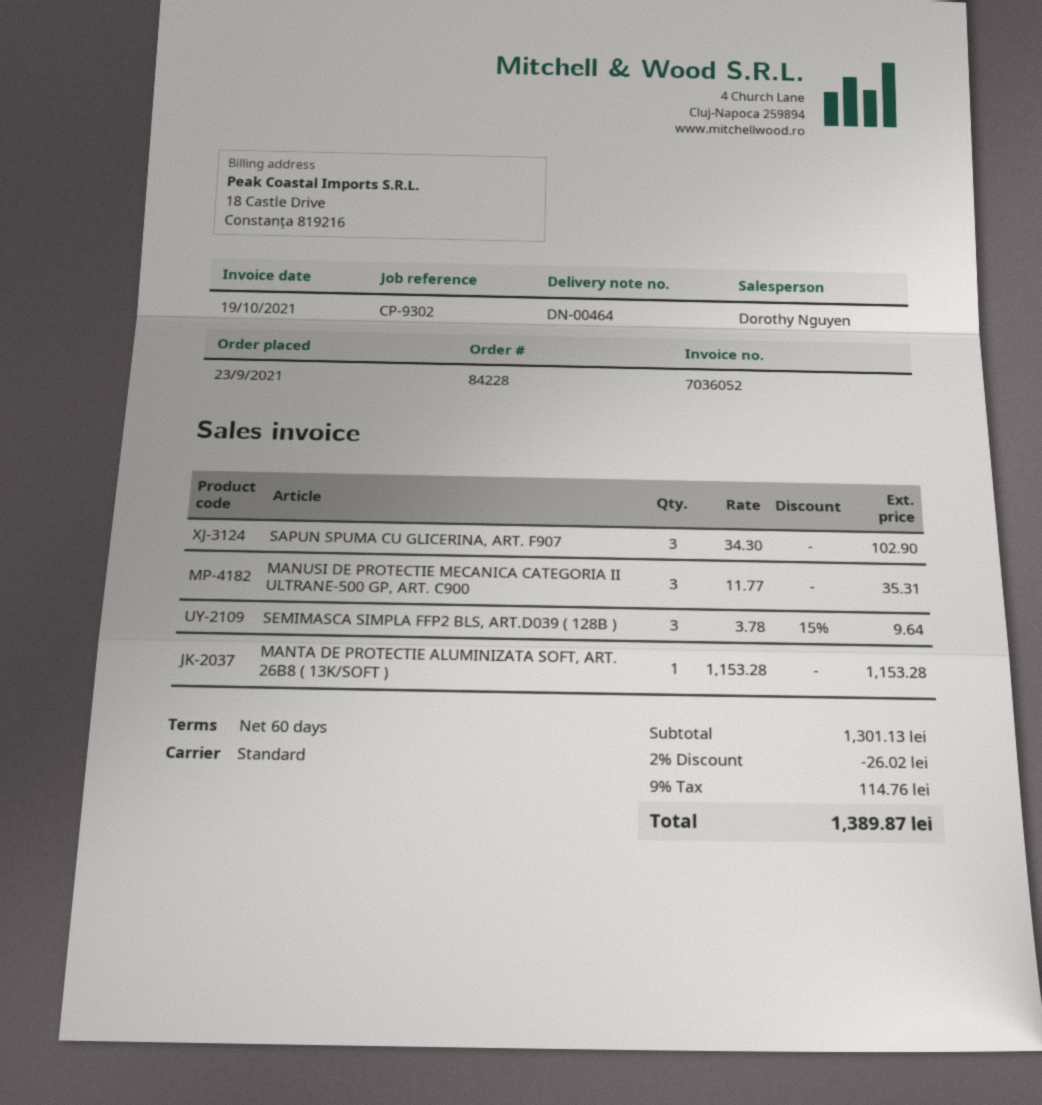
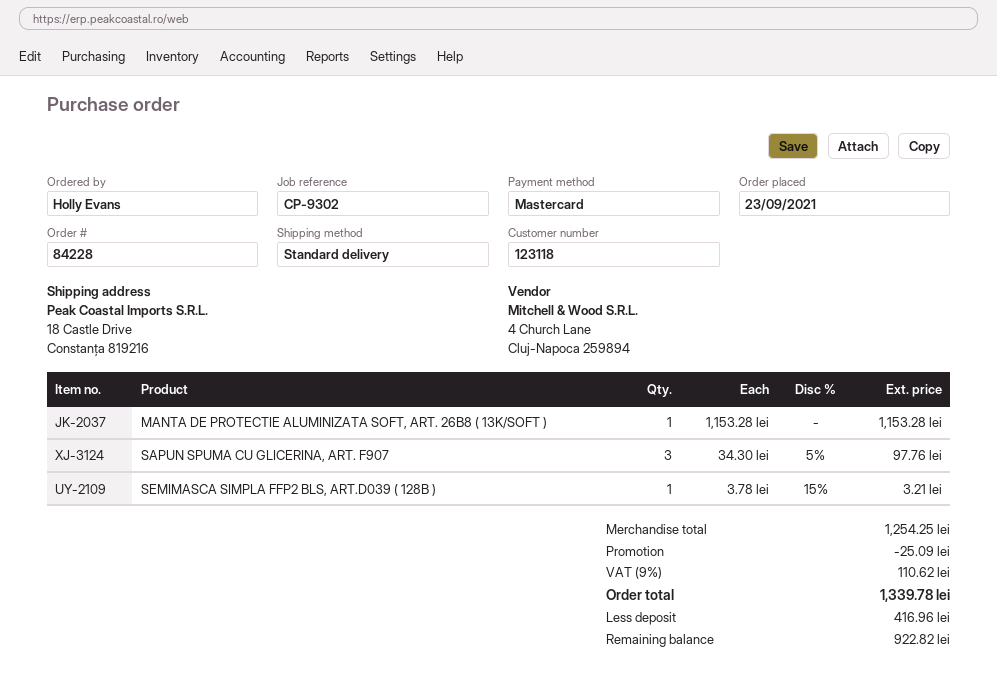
SAPUN SPUMA CU GLICERINA, ART. F907: 3 x 34.30 = 102.90 -> 3 x 34.30 - 5% = 97.76
MANUSI DE PROTECTIE MECANICA CATEGORIA II ULTRANE-500 GP, ART. C900: 3 x 11.77 = 35.31 -> none
SEMIMASCA SIMPLA FFP2 BLS, ART.D039 ( 128B ): 3 x 3.78 - 15% = 9.64 -> 1 x 3.78 - 15% = 3.21
subtotal: 1301.13 -> 1254.25
discount: 26.02 -> 25.09
tax: 9% = 114.76 -> 9% = 110.62
total: 1389.87 -> 1339.78

